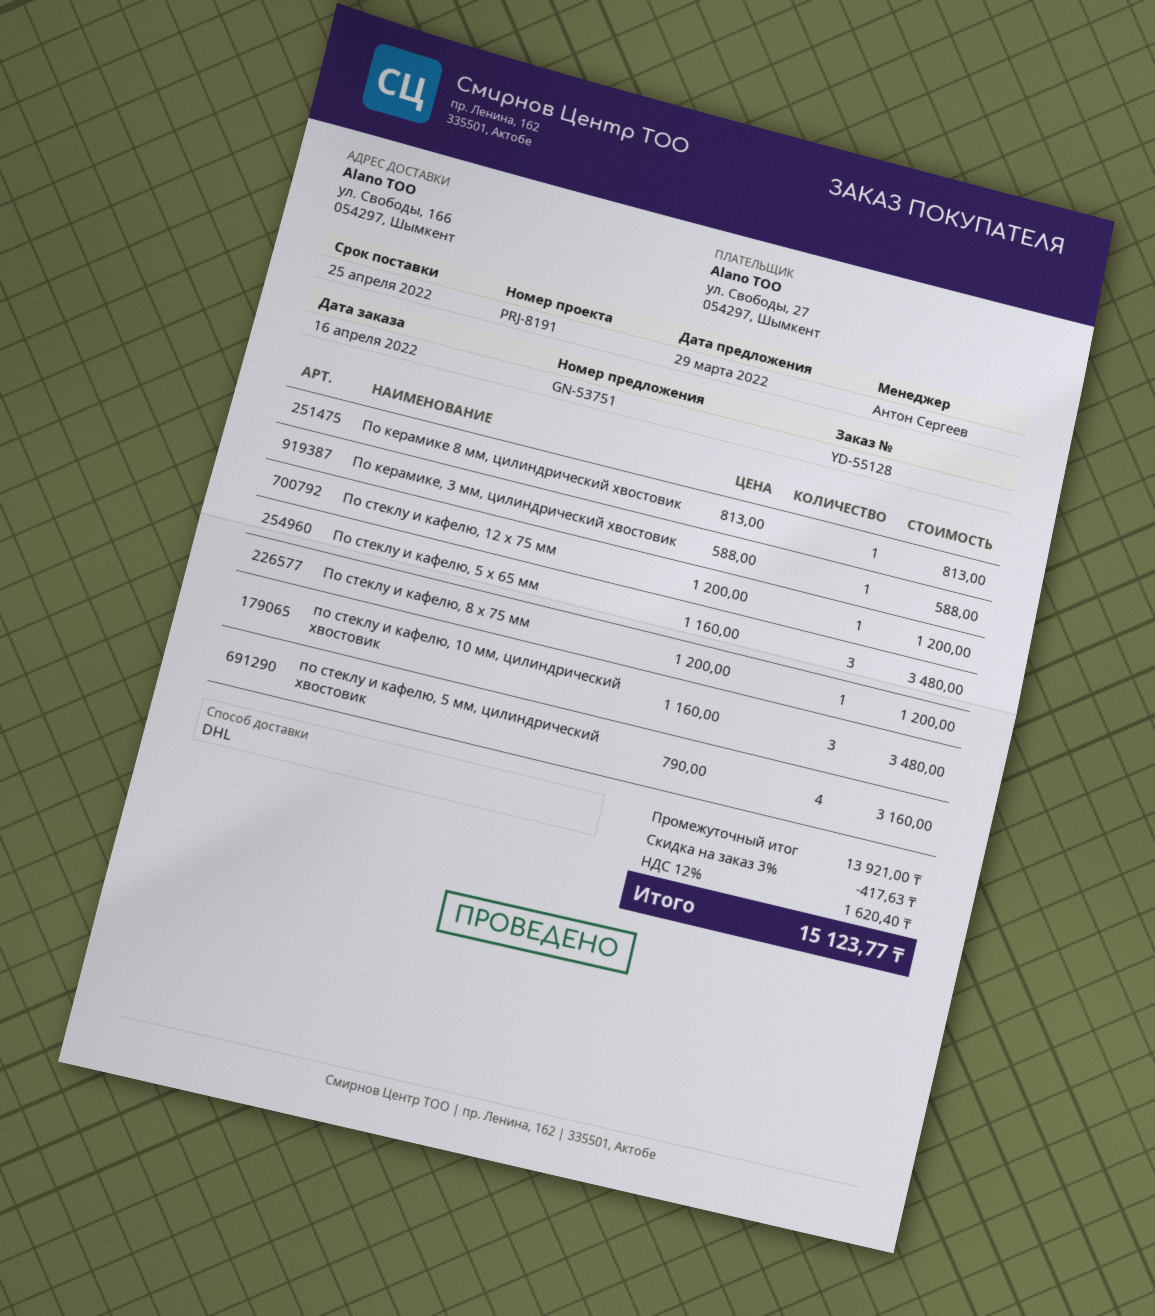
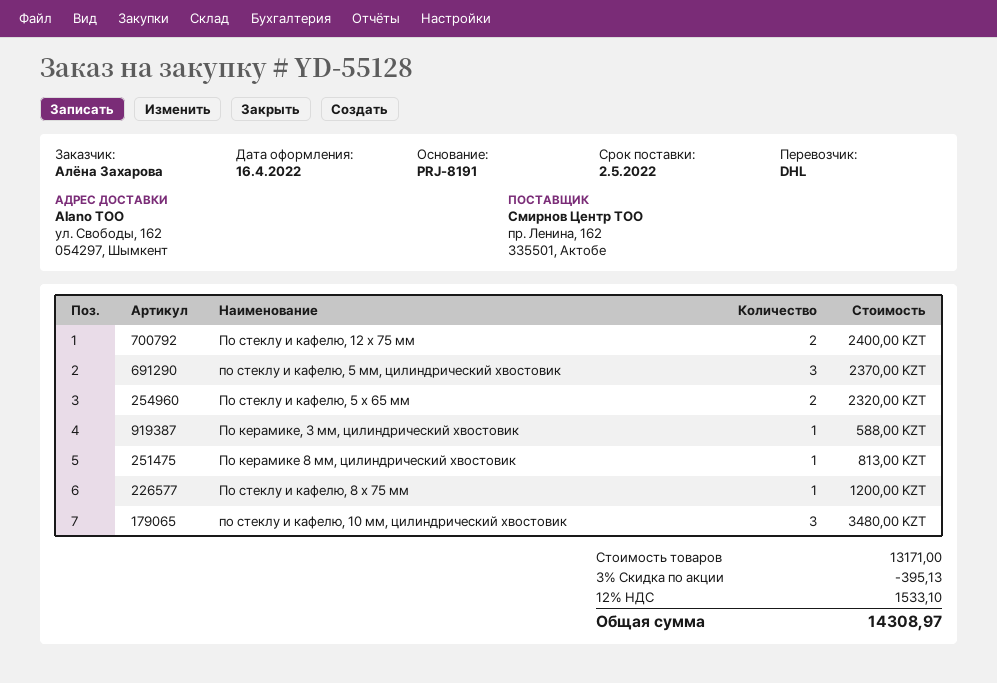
delivery date: 2022-04-25 -> 2022-05-02
ship to: ул. Свободы, 166, 054297, Шымкент -> ул. Свободы, 162, 054297, Шымкент
По стеклу и кафелю, 12 х 75 мм: 1 for 1200.00 -> 2 for 2400.00
По стеклу и кафелю, 5 х 65 мм: 3 for 3480.00 -> 2 for 2320.00
по стеклу и кафелю, 5 мм, цилиндрический хвостовик: 4 for 3160.00 -> 3 for 2370.00
subtotal: 13921.00 -> 13171.00
discount: 3% = 417.63 -> 3% = 395.13
tax: 12% = 1620.40 -> 12% = 1533.10
total: 15123.77 -> 14308.97

